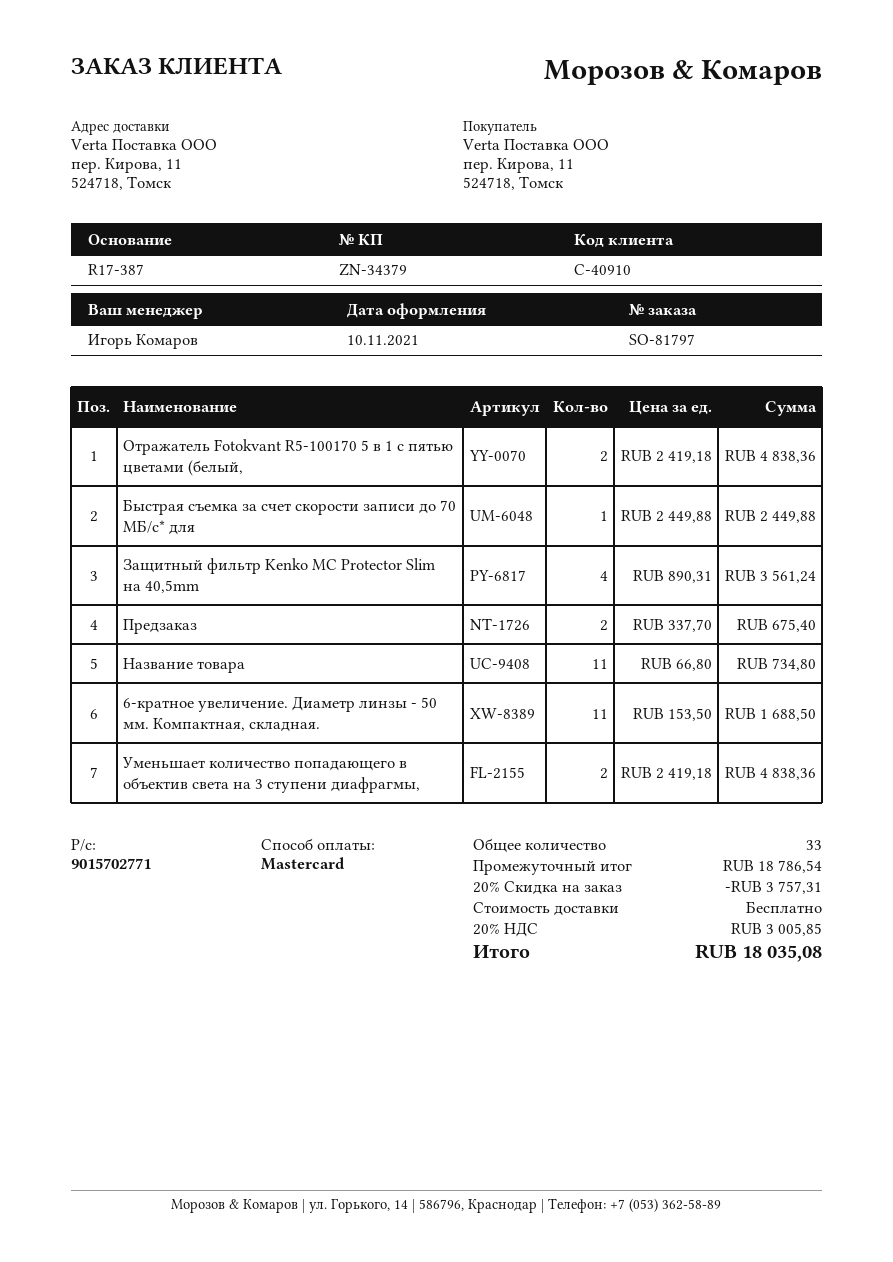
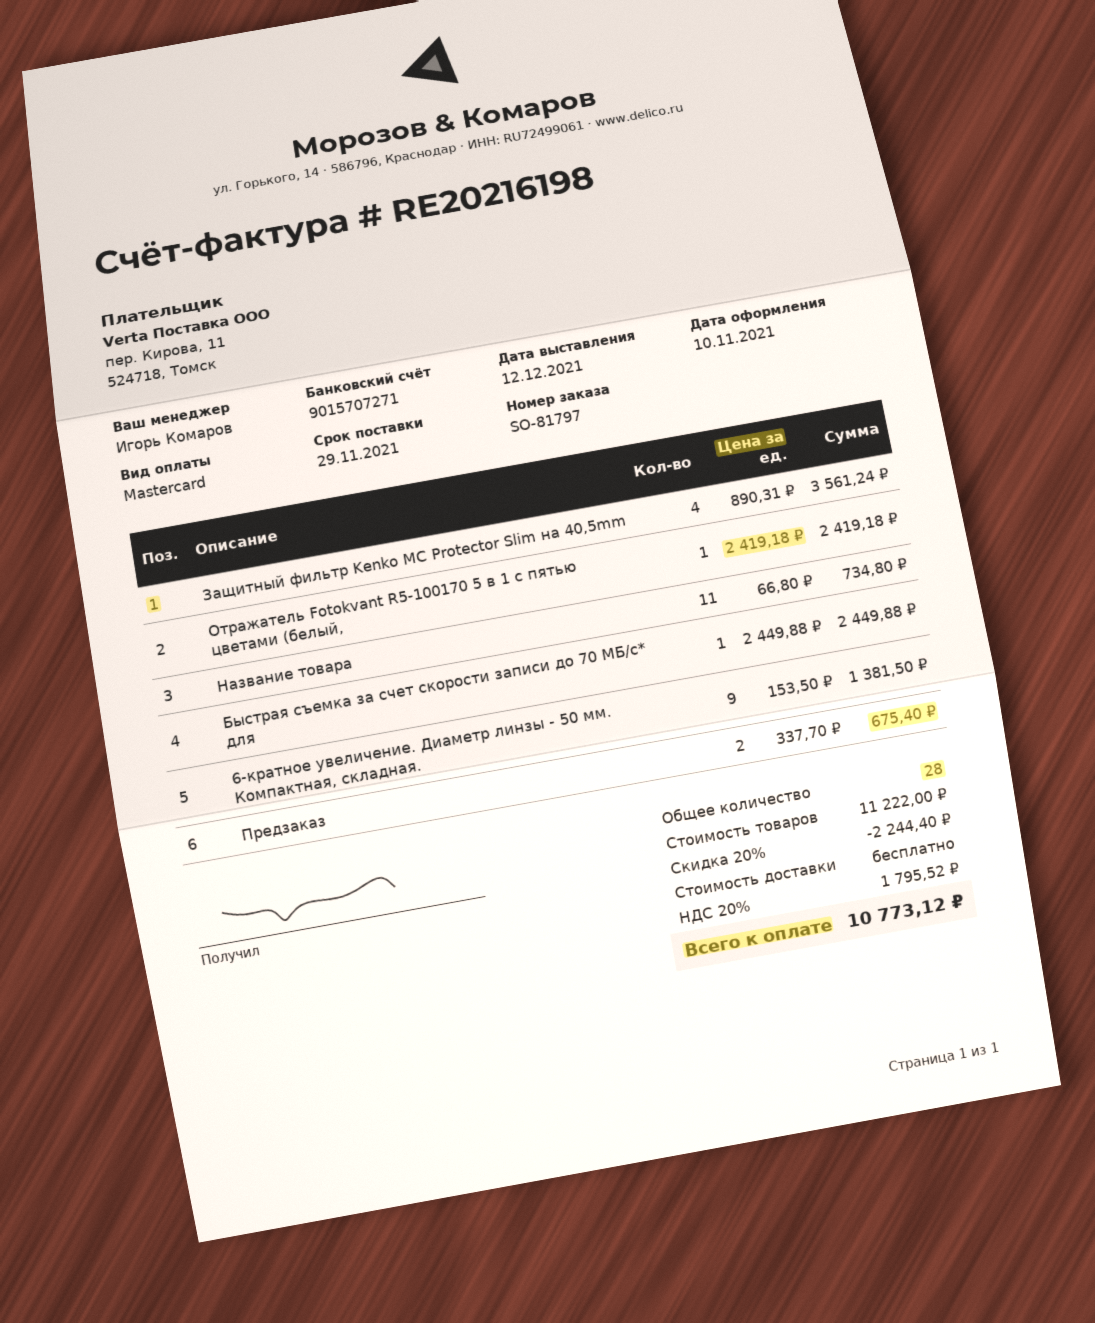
bank account: 9015702771 -> 9015707271
Отражатель Fotokvant R5-100170 5 в 1 с пятью цветами (белый,: 2 x 2419.18 = 4838.36 -> 1 x 2419.18 = 2419.18
6-кратное увеличение. Диаметр линзы - 50 мм. Компактная, складная.: 11 x 153.50 = 1688.50 -> 9 x 153.50 = 1381.50
Уменьшает количество попадающего в объектив света на 3 ступени диафрагмы,: 2 x 2419.18 = 4838.36 -> none
total quantity: 33 -> 28
subtotal: 18786.54 -> 11222.00
discount: 20% = 3757.31 -> 20% = 2244.40
tax: 20% = 3005.85 -> 20% = 1795.52
total: 18035.08 -> 10773.12

